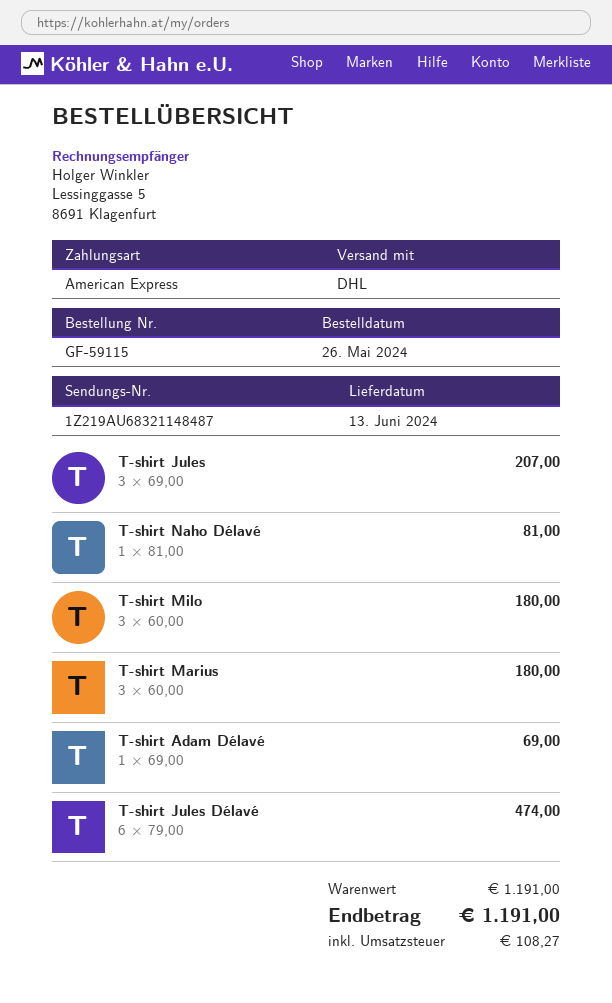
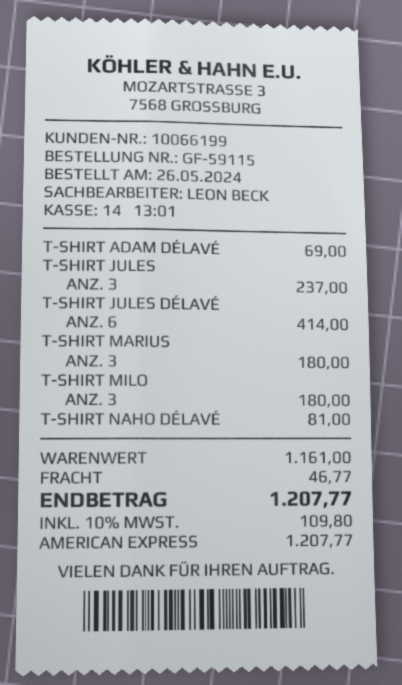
T-shirt Jules: 3 for 207.00 -> 3 for 237.00
T-shirt Jules Délavé: 6 for 474.00 -> 6 for 414.00
subtotal: 1191.00 -> 1161.00
shipping: none -> 46.77
tax: 108.27 -> 109.80
total: 1191.00 -> 1207.77

